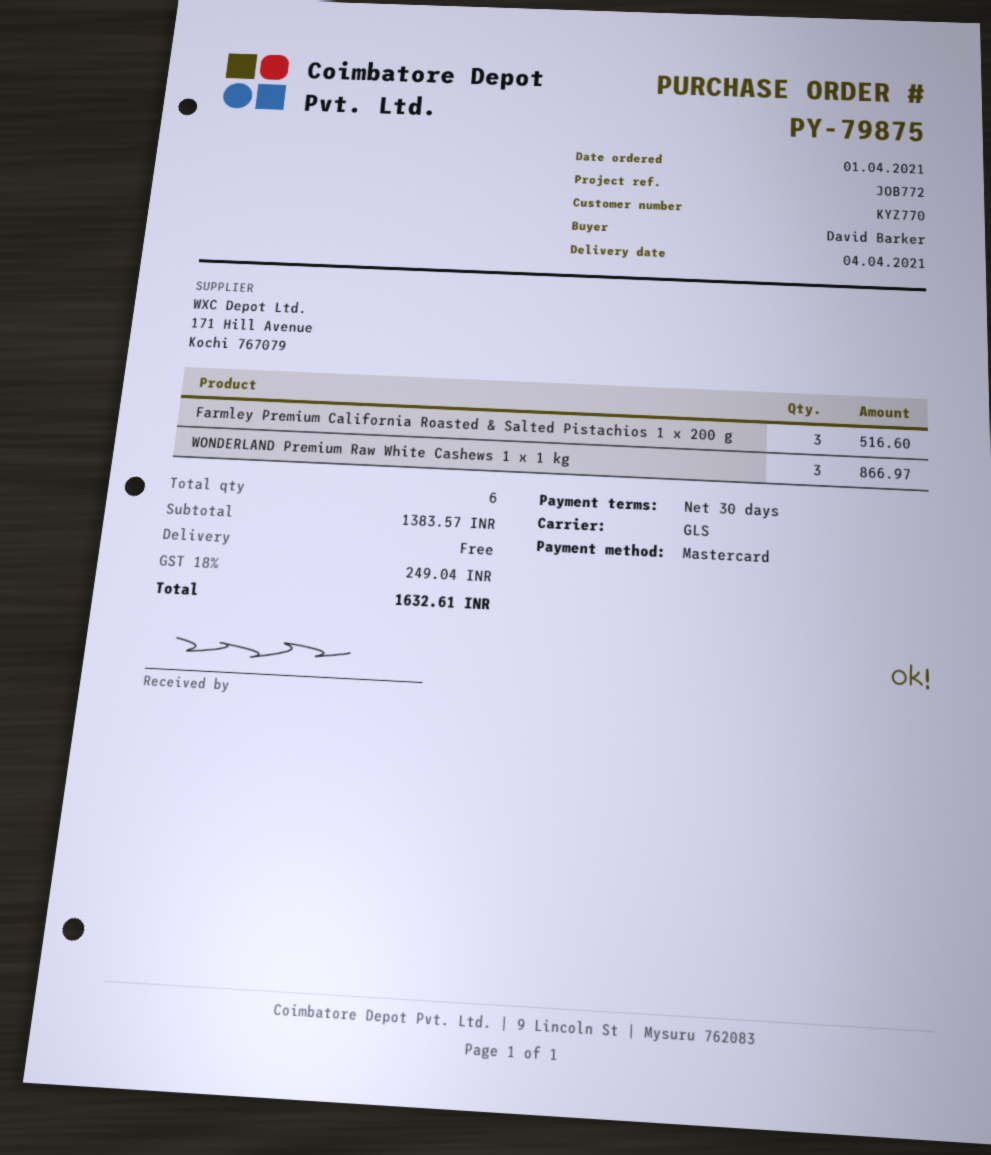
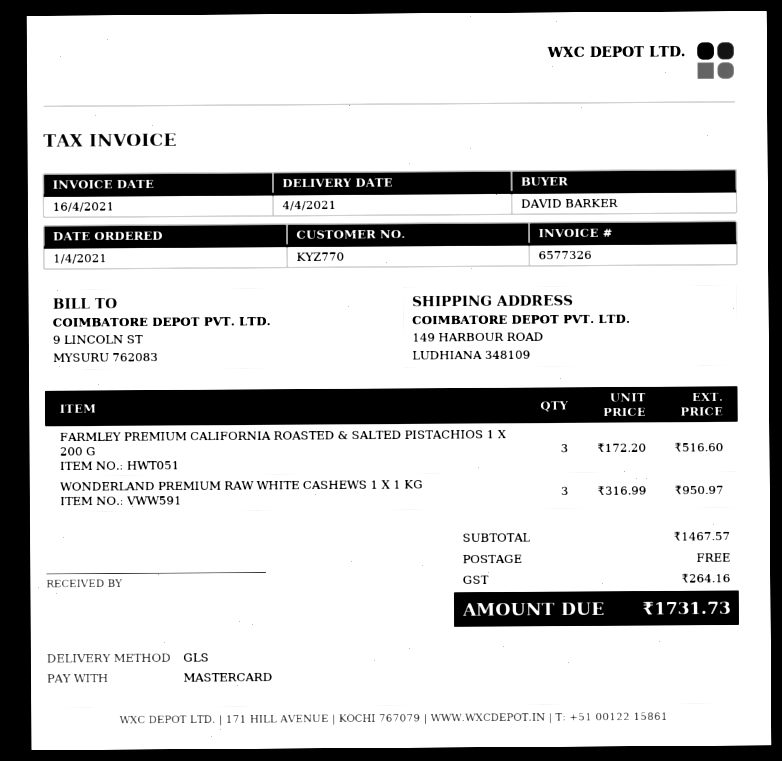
WONDERLAND Premium Raw White Cashews 1 x 1 kg: 3 for 866.97 -> 3 for 950.97
subtotal: 1383.57 -> 1467.57
tax: 249.04 -> 264.16
total: 1632.61 -> 1731.73

